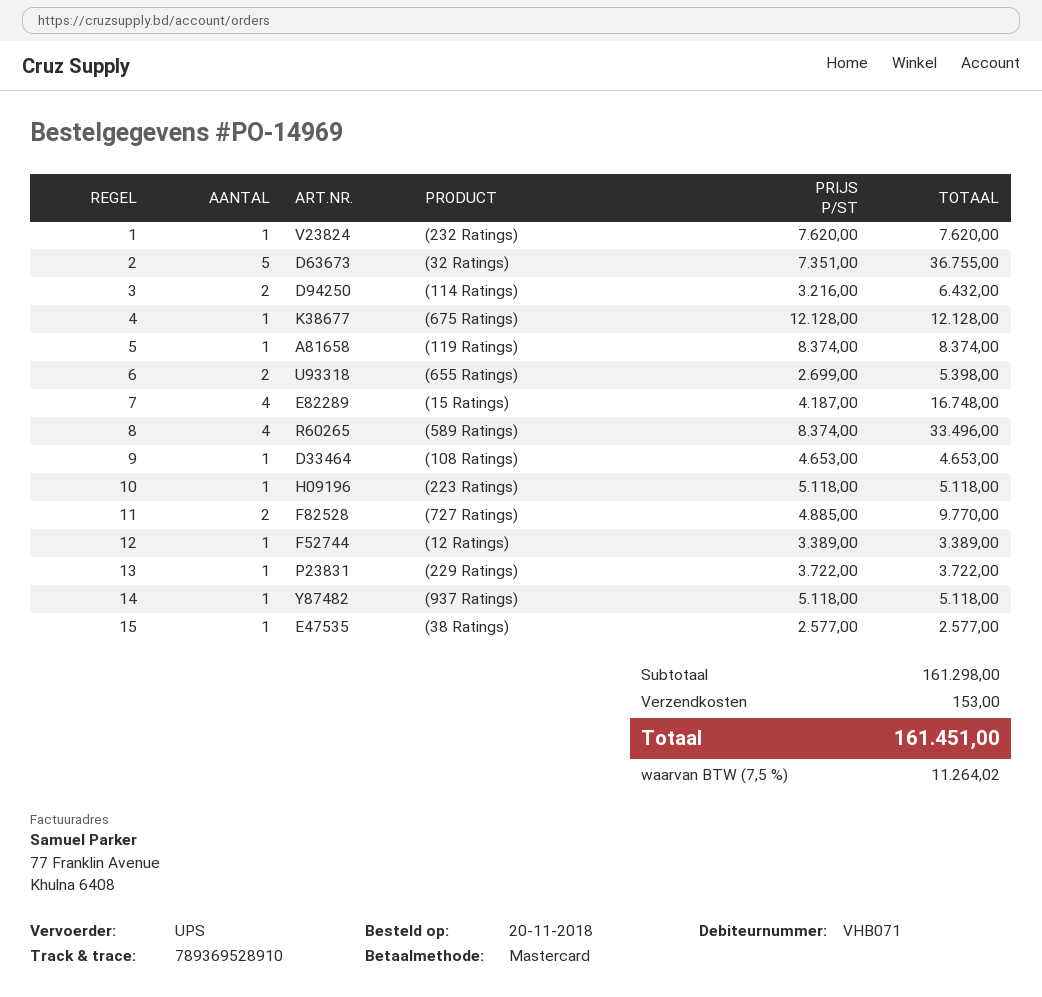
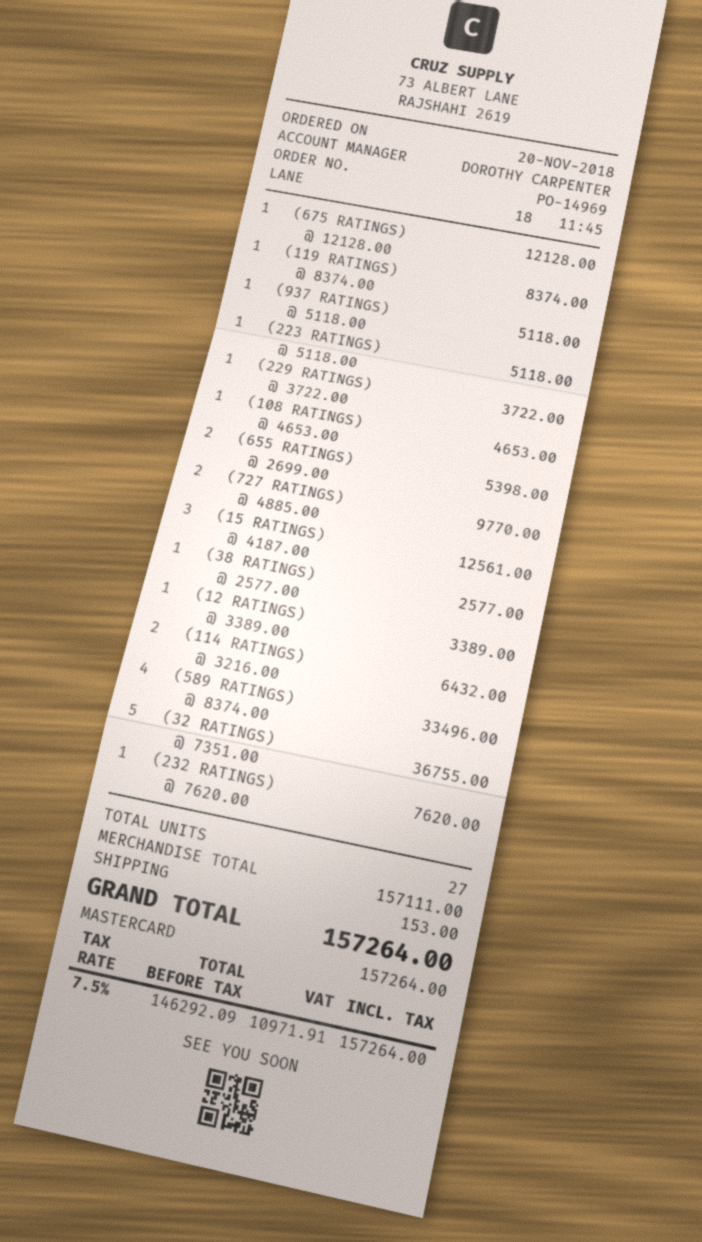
(15 Ratings): 4 x 4187.00 = 16748.00 -> 3 x 4187.00 = 12561.00
subtotal: 161298.00 -> 157111.00
tax: 7.5% = 11264.02 -> 7.5% = 10971.91
total: 161451.00 -> 157264.00

